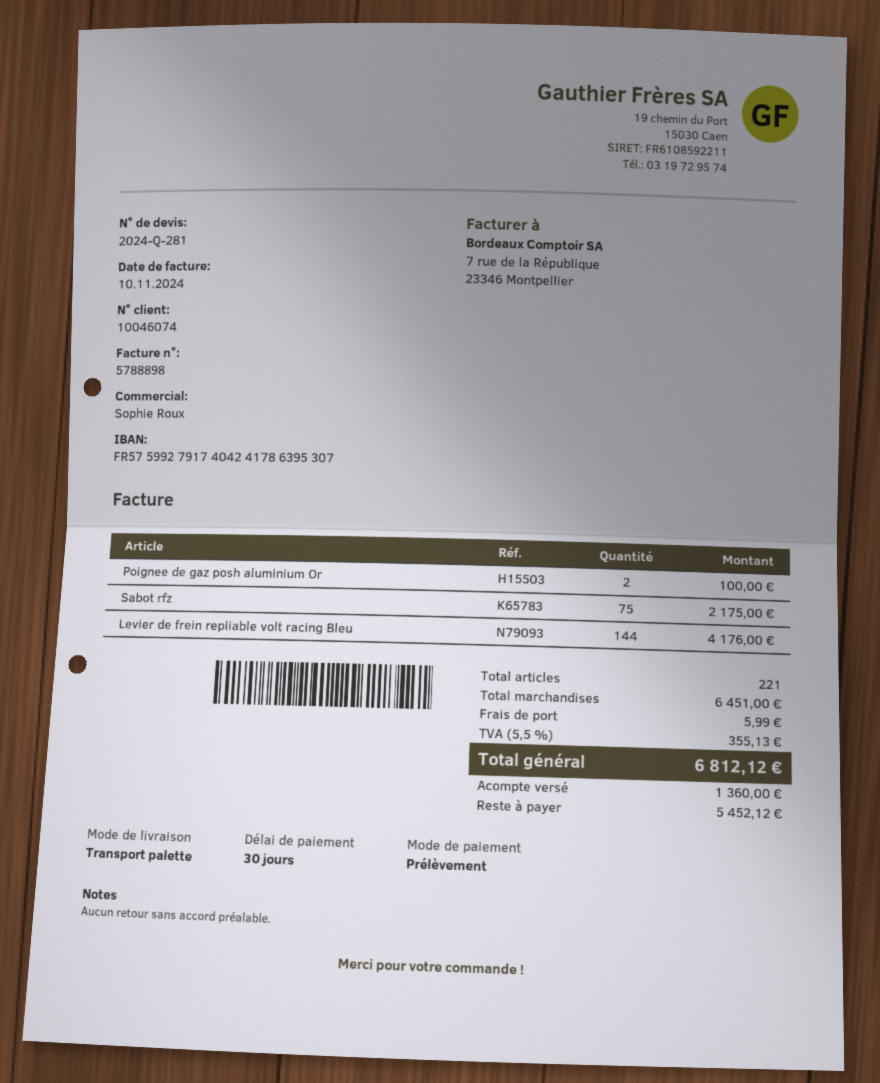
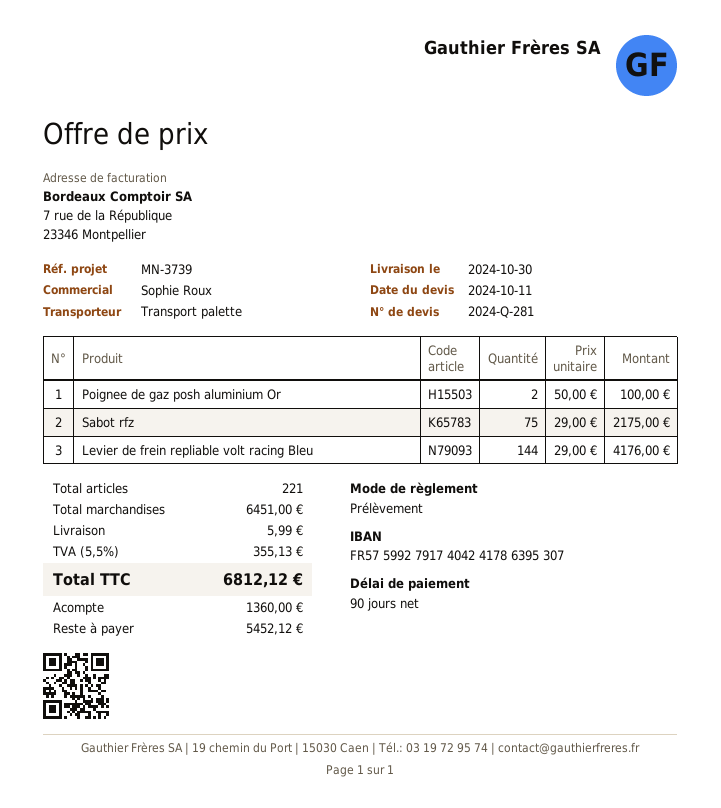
payment terms: 30 days -> 90 days

